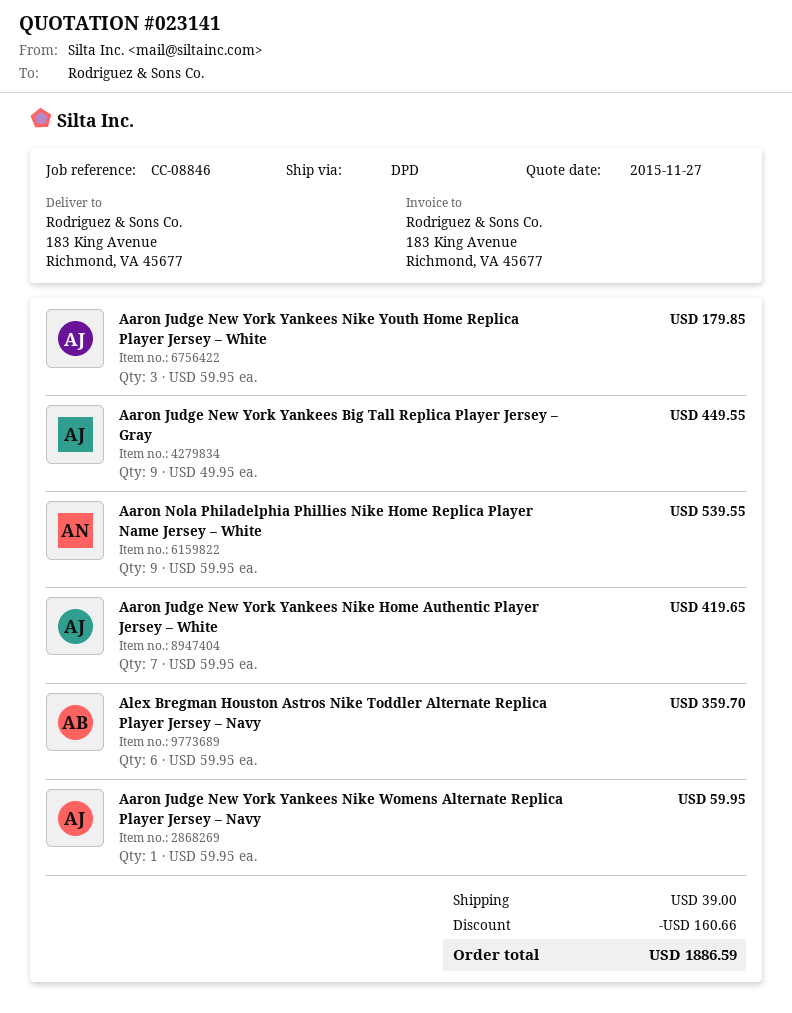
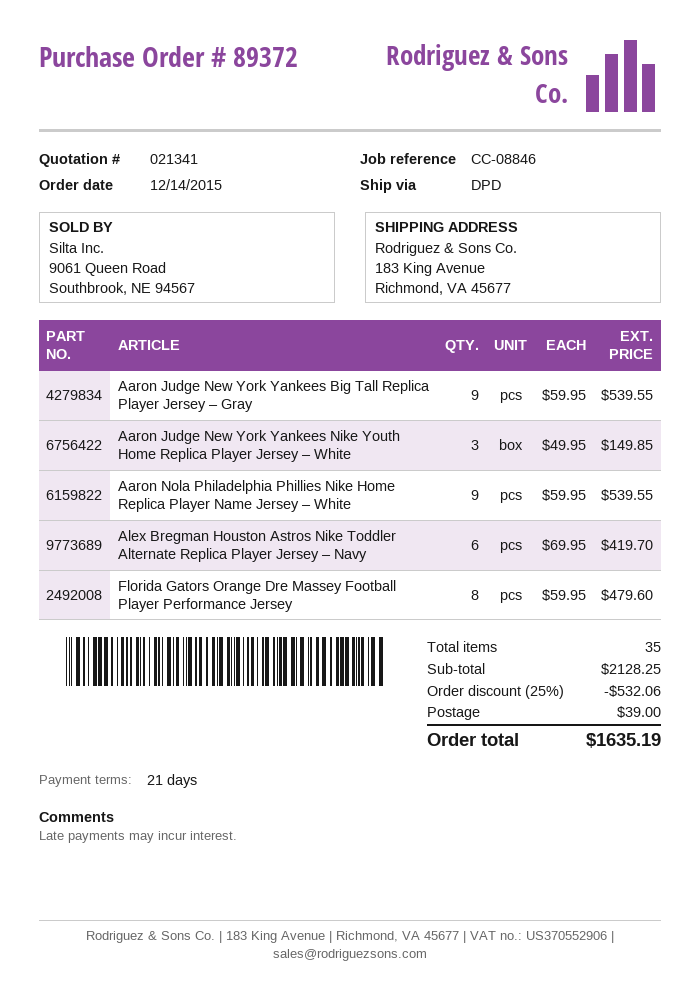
quote number: 023141 -> 021341
Aaron Judge New York Yankees Nike Youth Home Replica Player Jersey – White: 3 x 59.95 = 179.85 -> 3 x 49.95 = 149.85
Aaron Judge New York Yankees Big Tall Replica Player Jersey – Gray: 9 x 49.95 = 449.55 -> 9 x 59.95 = 539.55
Aaron Judge New York Yankees Nike Home Authentic Player Jersey – White: 7 x 59.95 = 419.65 -> none
Alex Bregman Houston Astros Nike Toddler Alternate Replica Player Jersey – Navy: 6 x 59.95 = 359.70 -> 6 x 69.95 = 419.70
Aaron Judge New York Yankees Nike Womens Alternate Replica Player Jersey – Navy: 1 x 59.95 = 59.95 -> none
Florida Gators Orange Dre Massey Football Player Performance Jersey: none -> 8 x 59.95 = 479.60
discount: 160.66 -> 532.06
total: 1886.59 -> 1635.19

